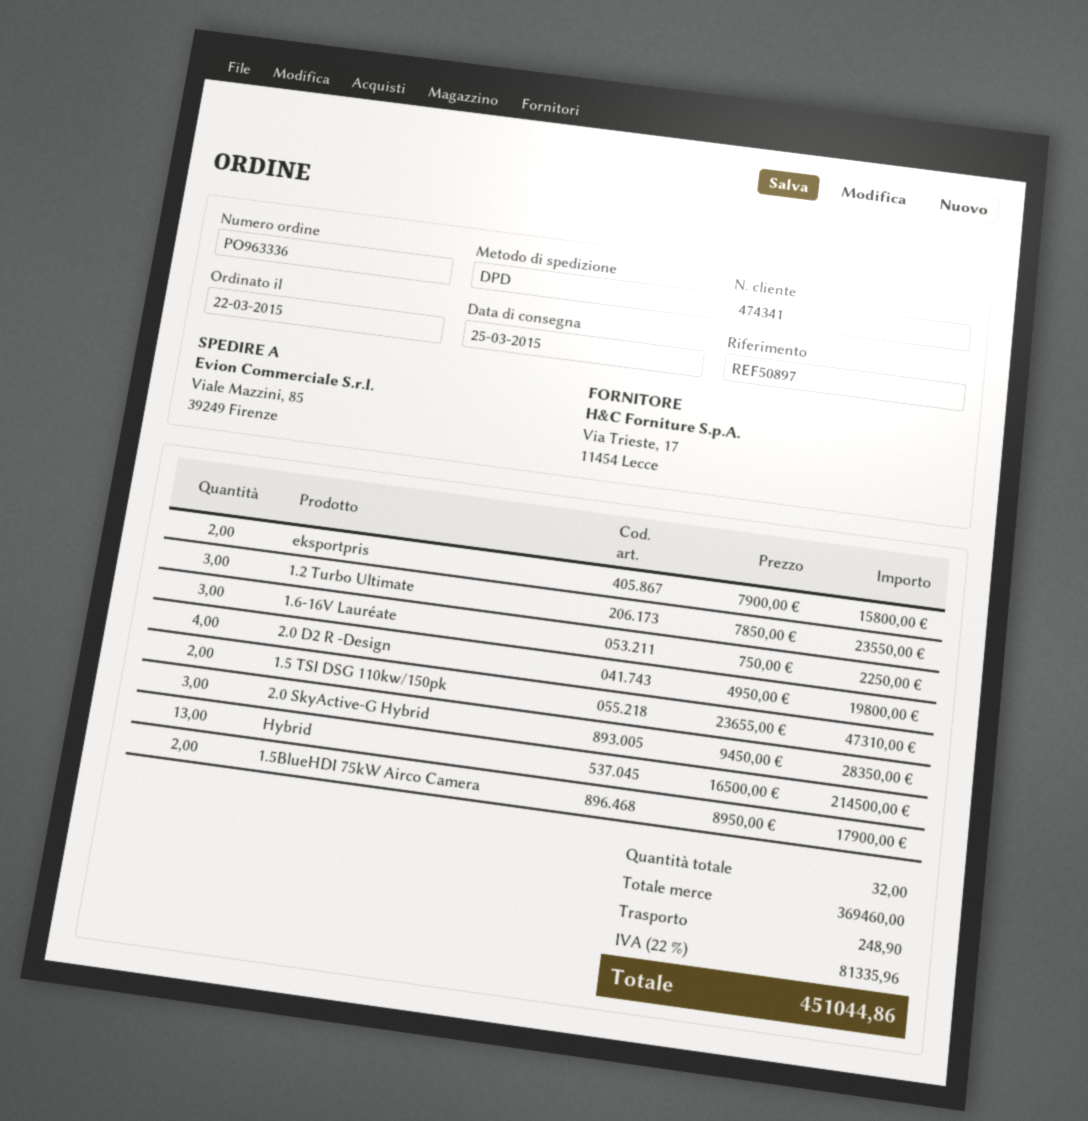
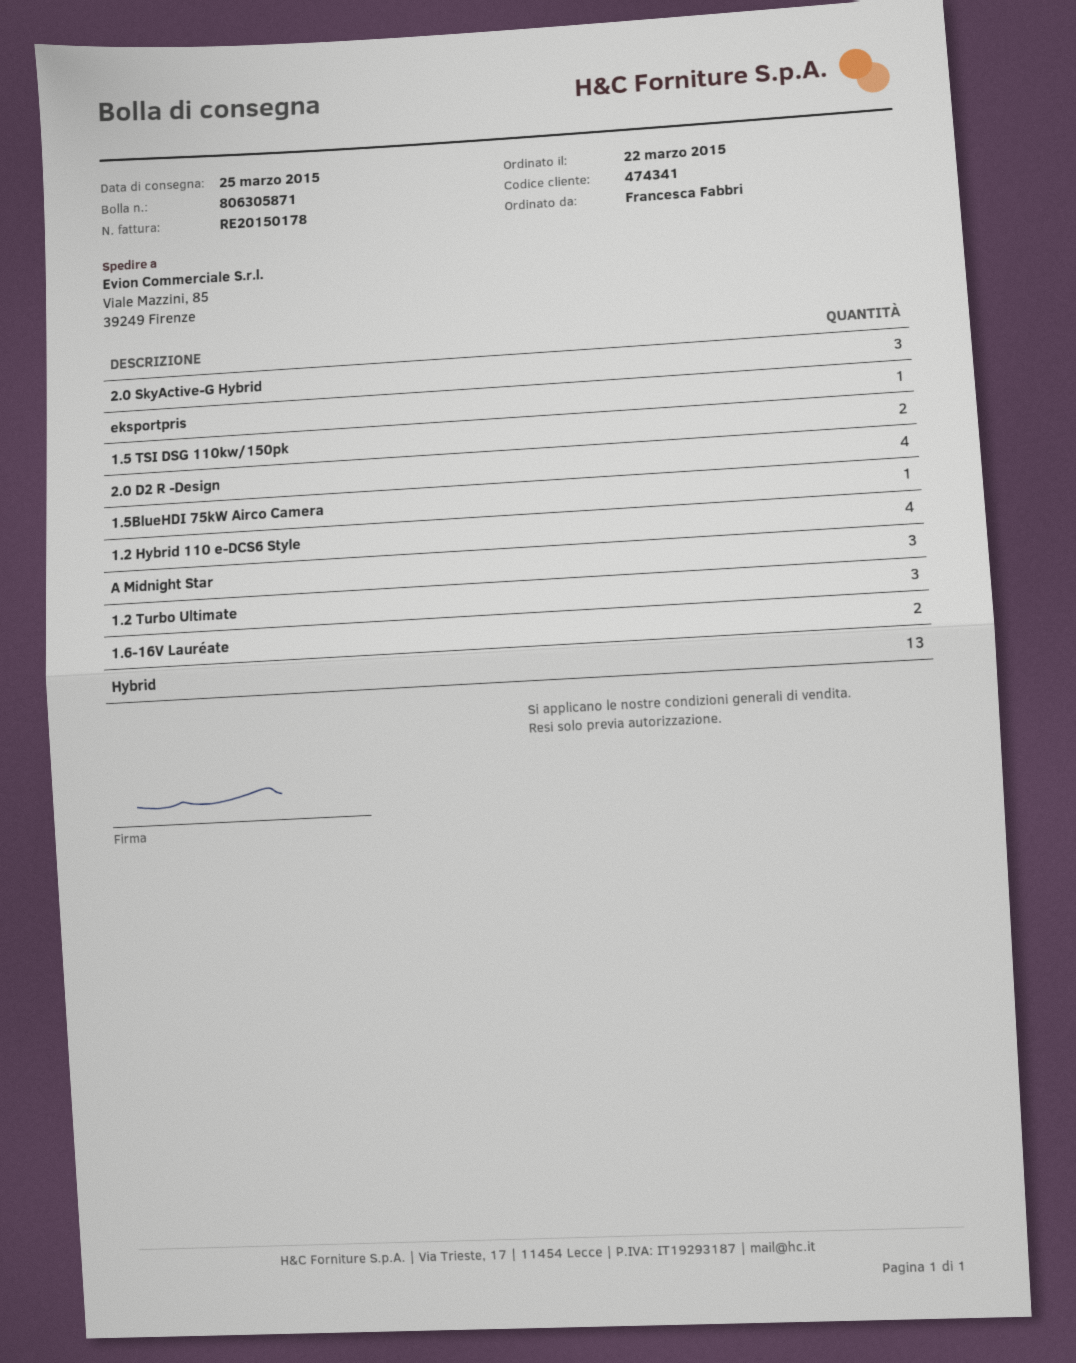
eksportpris: 2 -> 1
1.6-16V Lauréate: 3 -> 2
1.5BlueHDI 75kW Airco Camera: 2 -> 1
1.2 Hybrid 110 e-DCS6 Style: none -> 4
A Midnight Star: none -> 3

